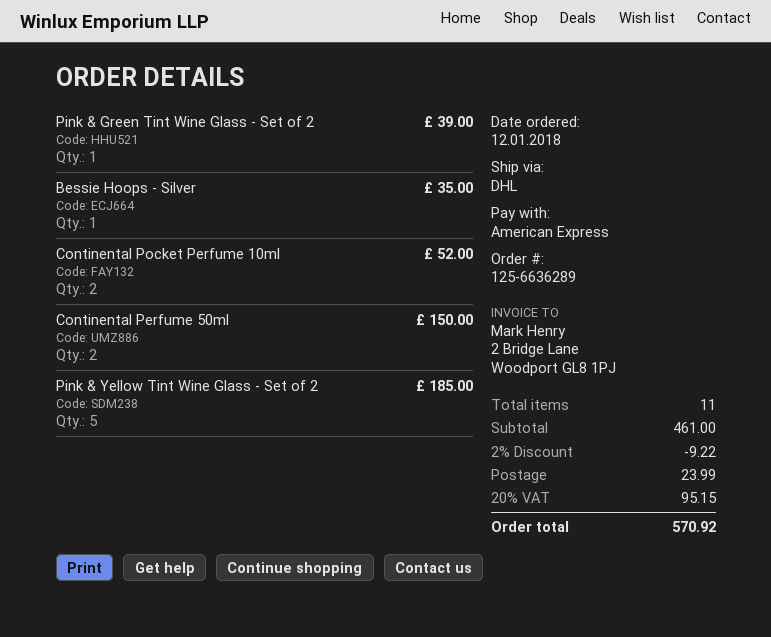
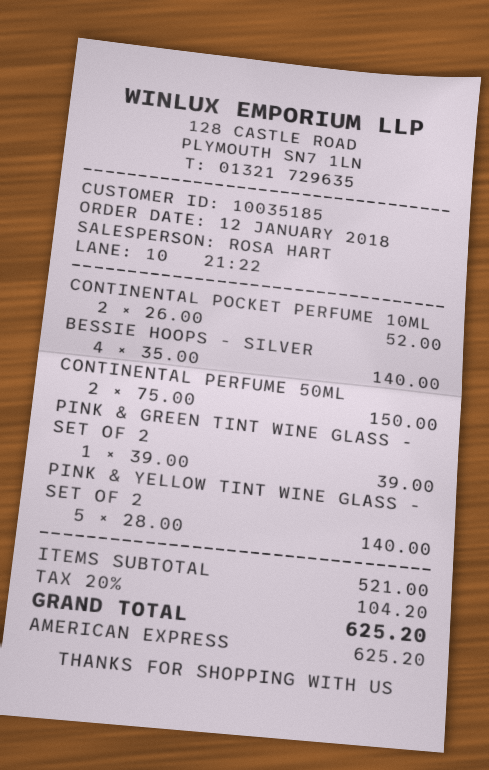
Bessie Hoops - Silver: 1 for 35.00 -> 4 for 140.00
Pink & Yellow Tint Wine Glass - Set of 2: 5 for 185.00 -> 5 for 140.00
subtotal: 461.00 -> 521.00
discount: 2% = 9.22 -> none
shipping: 23.99 -> none
tax: 20% = 95.15 -> 20% = 104.20
total: 570.92 -> 625.20

